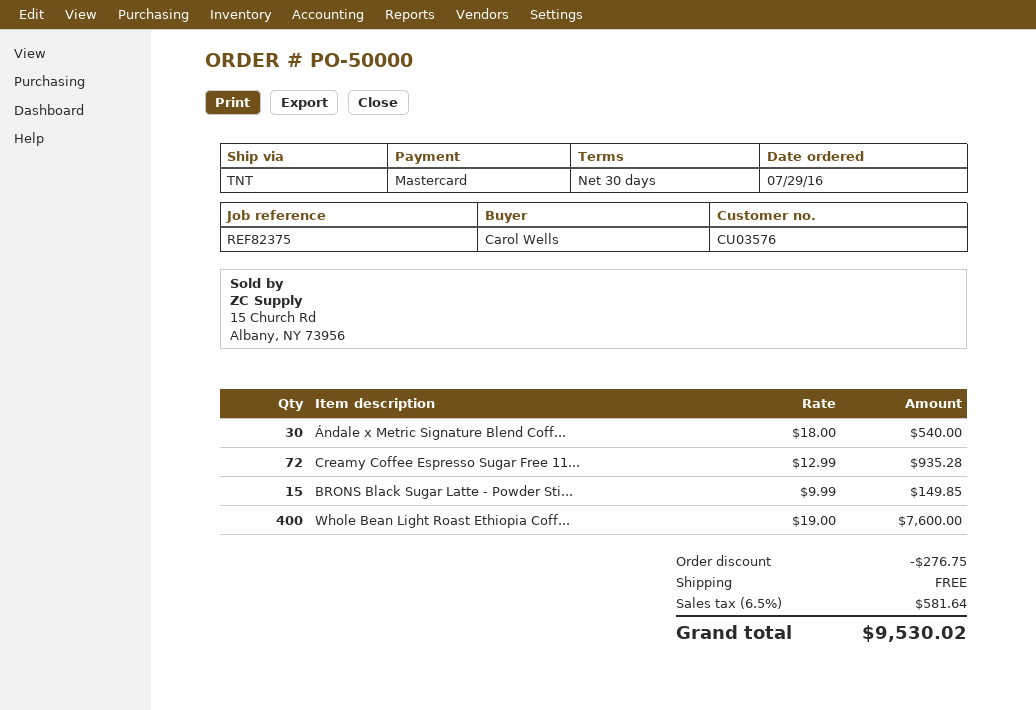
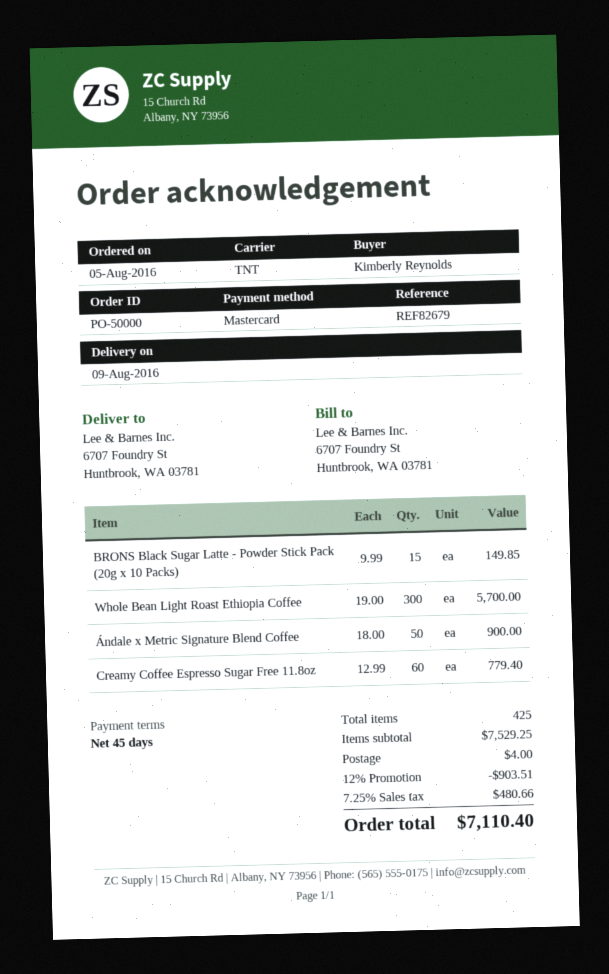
order date: 2016-07-29 -> 2016-08-05
payment terms: 30 days -> 45 days
reference: REF82375 -> REF82679
ordered by: Carol Wells -> Kimberly Reynolds
Ándale x Metric Signature Blend Coff...: 30 x 18.00 = 540.00 -> 50 x 18.00 = 900.00
Creamy Coffee Espresso Sugar Free 11...: 72 x 12.99 = 935.28 -> 60 x 12.99 = 779.40
Whole Bean Light Roast Ethiopia Coff...: 400 x 19.00 = 7600.00 -> 300 x 19.00 = 5700.00
discount: 276.75 -> 903.51
shipping: 0.00 -> 4.00
tax: 6.5% = 581.64 -> 7.25% = 480.66
total: 9530.02 -> 7110.40

